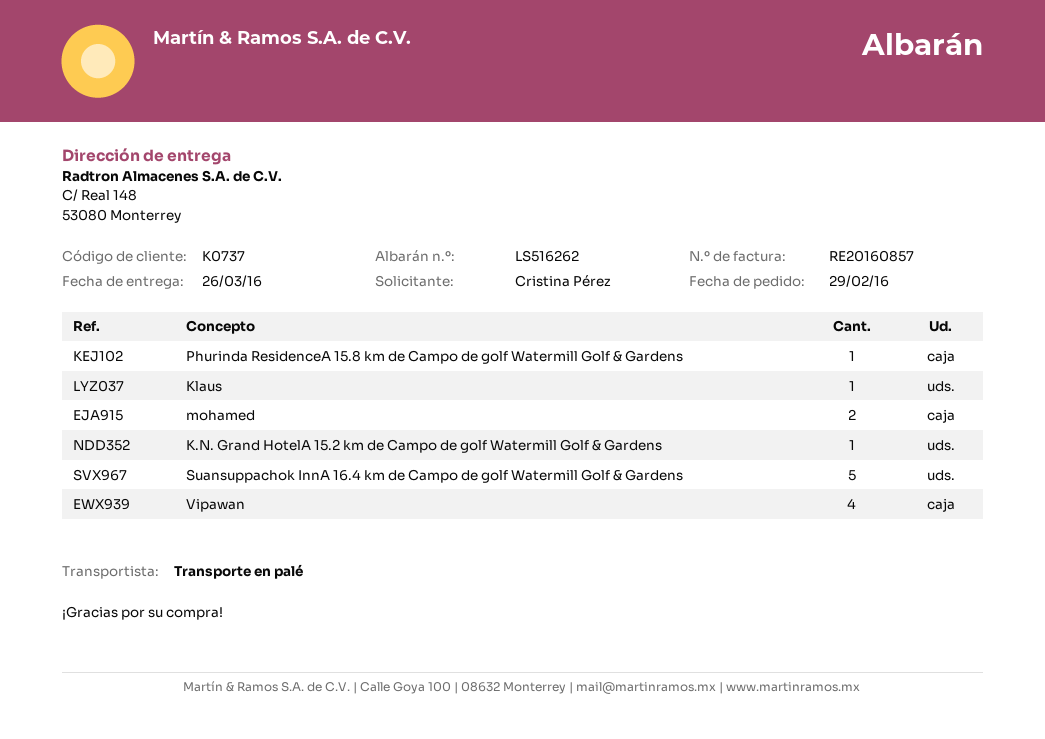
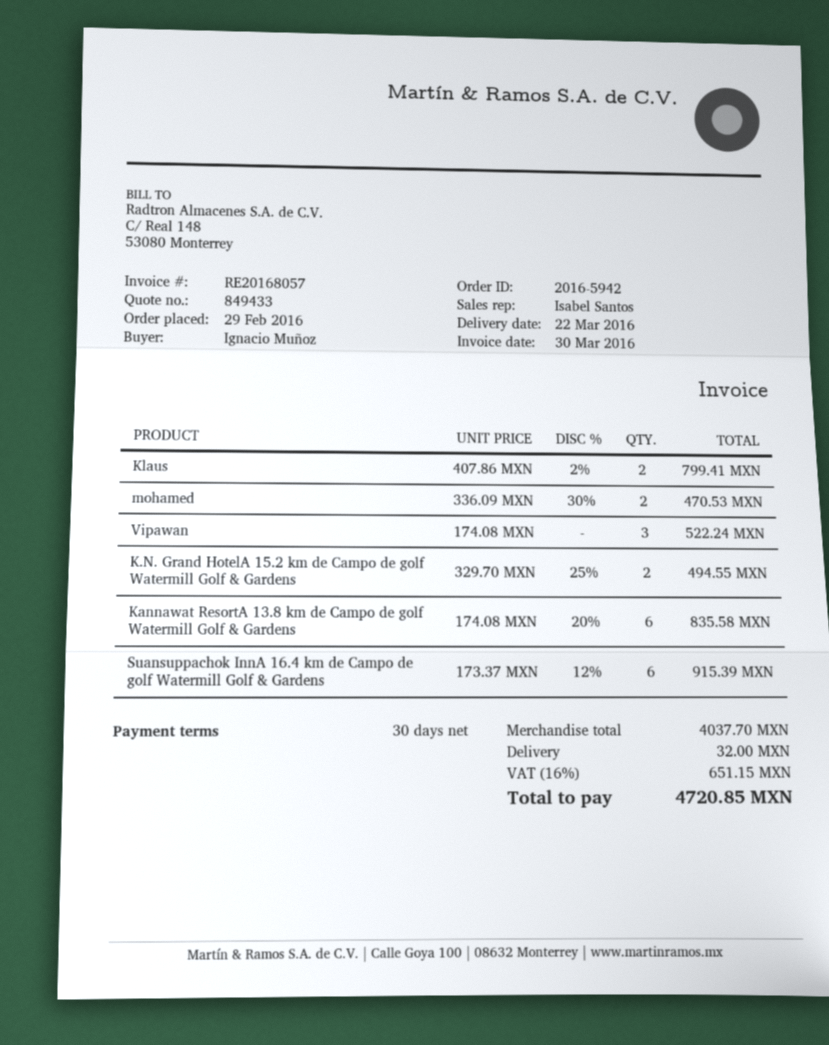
delivery date: 2016-03-26 -> 2016-03-22
invoice number: RE20160857 -> RE20168057
ordered by: Cristina Pérez -> Ignacio Muñoz
Phurinda ResidenceA 15.8 km de Campo de golf Watermill Golf & Gardens: 1 -> none
Klaus: 1 -> 2
K.N. Grand HotelA 15.2 km de Campo de golf Watermill Golf & Gardens: 1 -> 2
Suansuppachok InnA 16.4 km de Campo de golf Watermill Golf & Gardens: 5 -> 6
Vipawan: 4 -> 3
Kannawat ResortA 13.8 km de Campo de golf Watermill Golf & Gardens: none -> 6

